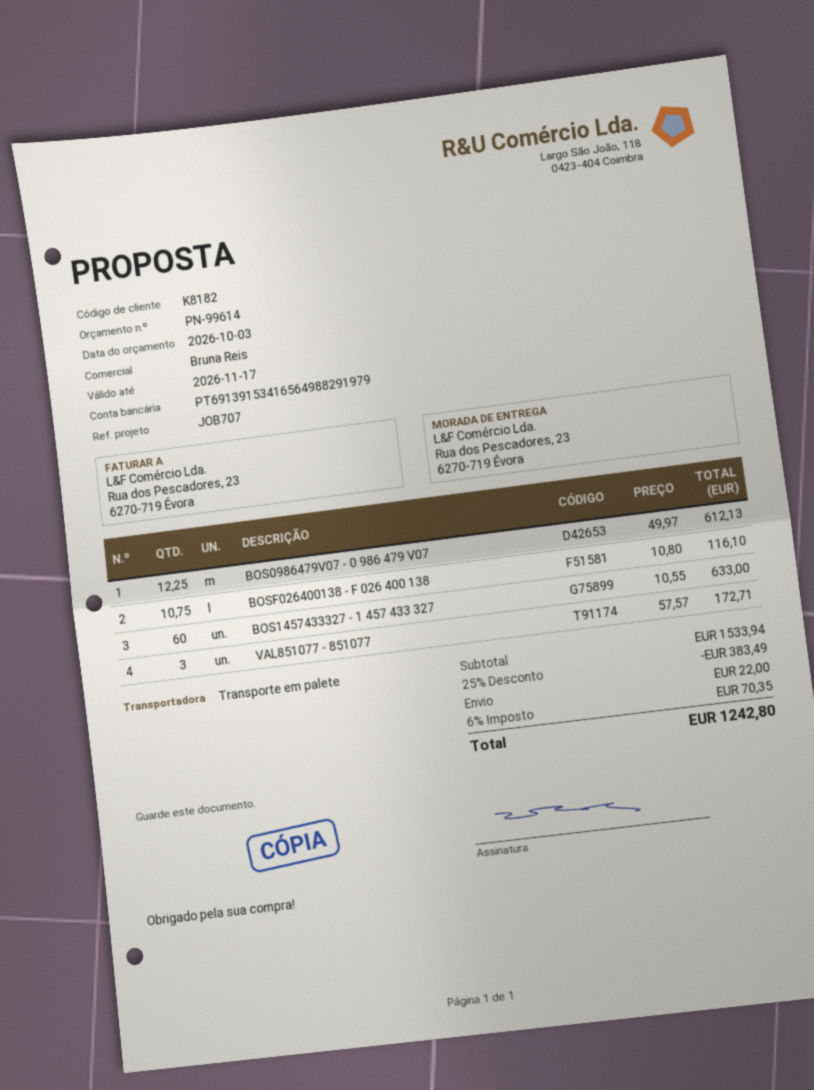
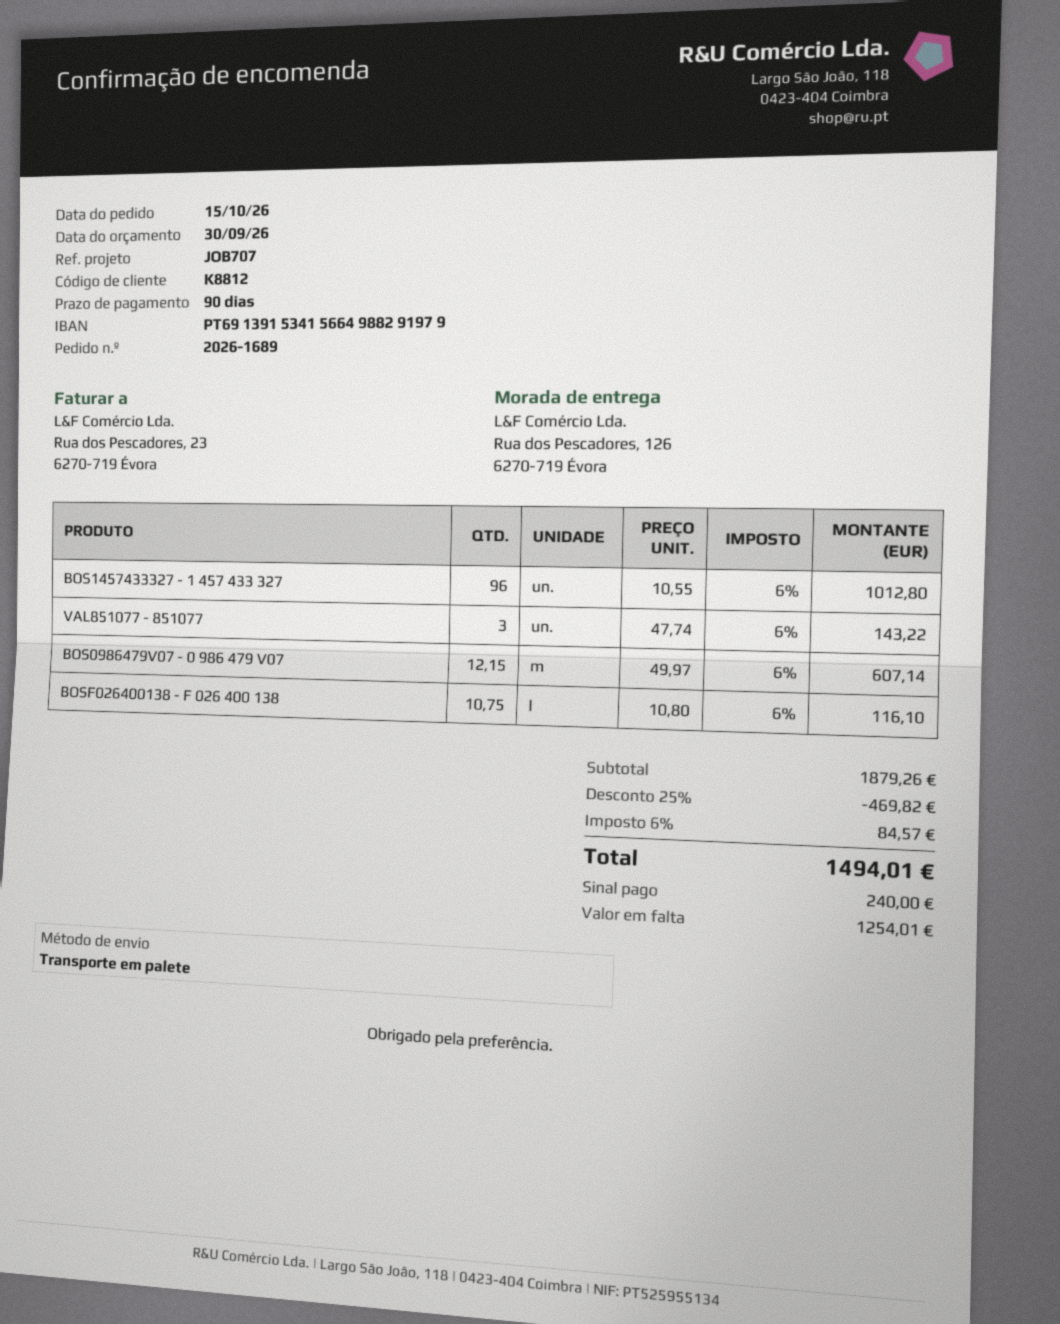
quote date: 2026-10-03 -> 2026-09-30
customer number: K8182 -> K8812
bank account: PT69139153416564988291979 -> PT69139153415664988291979
ship to: Rua dos Pescadores, 23, 6270-719 Évora -> Rua dos Pescadores, 126, 6270-719 Évora
BOS0986479V07 - 0 986 479 V07: 12.25 x 49.97 = 612.13 -> 12.15 x 49.97 = 607.14
BOS1457433327 - 1 457 433 327: 60 x 10.55 = 633.00 -> 96 x 10.55 = 1012.80
VAL851077 - 851077: 3 x 57.57 = 172.71 -> 3 x 47.74 = 143.22
subtotal: 1533.94 -> 1879.26
discount: 25% = 383.49 -> 25% = 469.82
shipping: 22.00 -> none
tax: 6% = 70.35 -> 6% = 84.57
total: 1242.80 -> 1494.01

